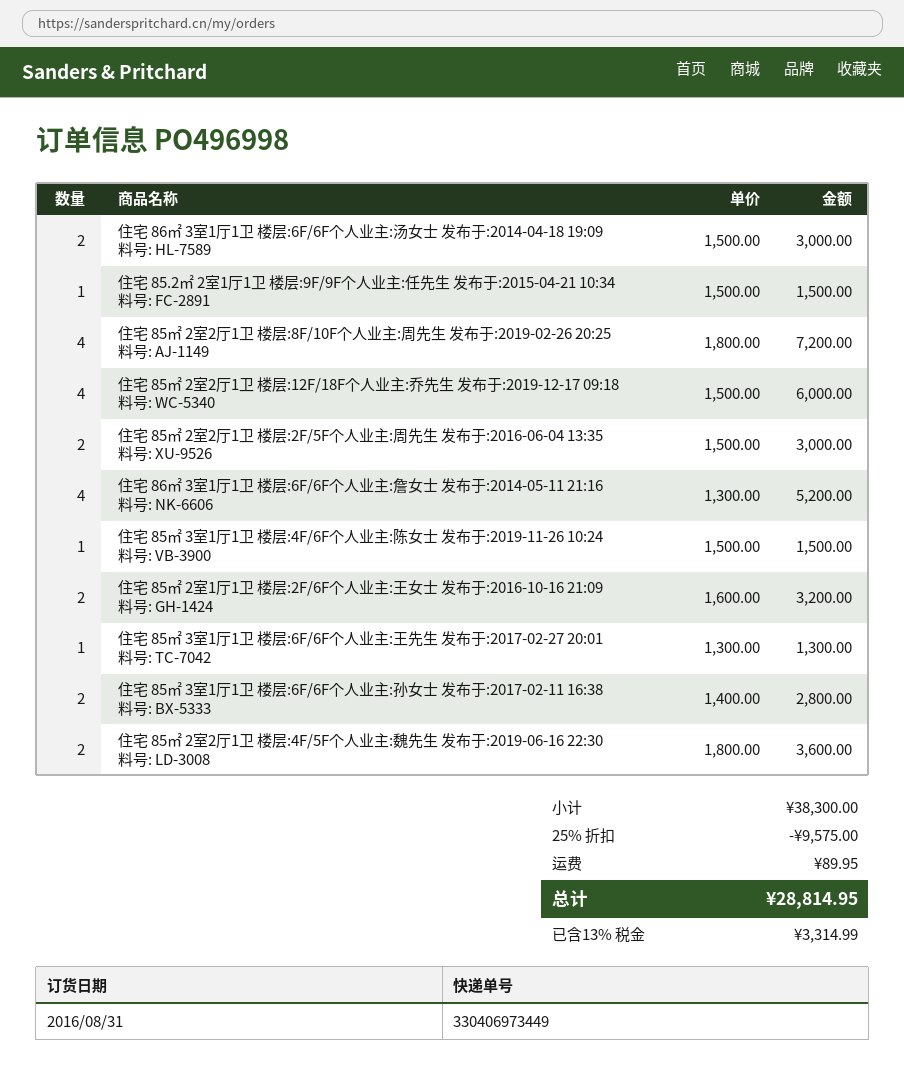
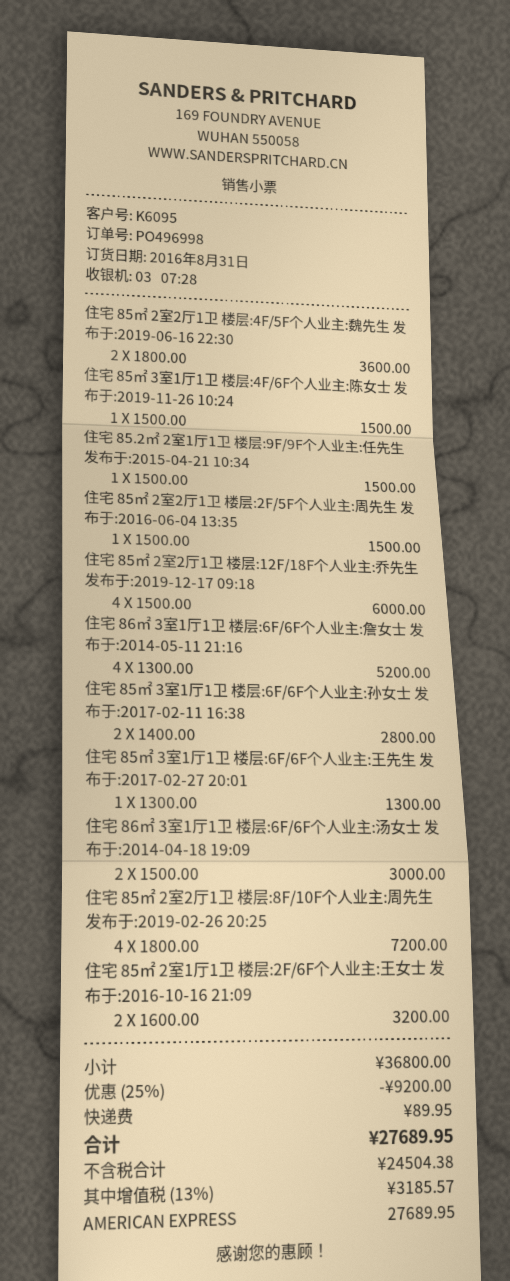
住宅 85㎡ 2室2厅1卫 楼层:2F/5F个人业主:周先生 发布于:2016-06-04 13:35: 2 x 1500.00 = 3000.00 -> 1 x 1500.00 = 1500.00
subtotal: 38300.00 -> 36800.00
discount: 25% = 9575.00 -> 25% = 9200.00
tax: 13% = 3314.99 -> 13% = 3185.57
total: 28814.95 -> 27689.95

